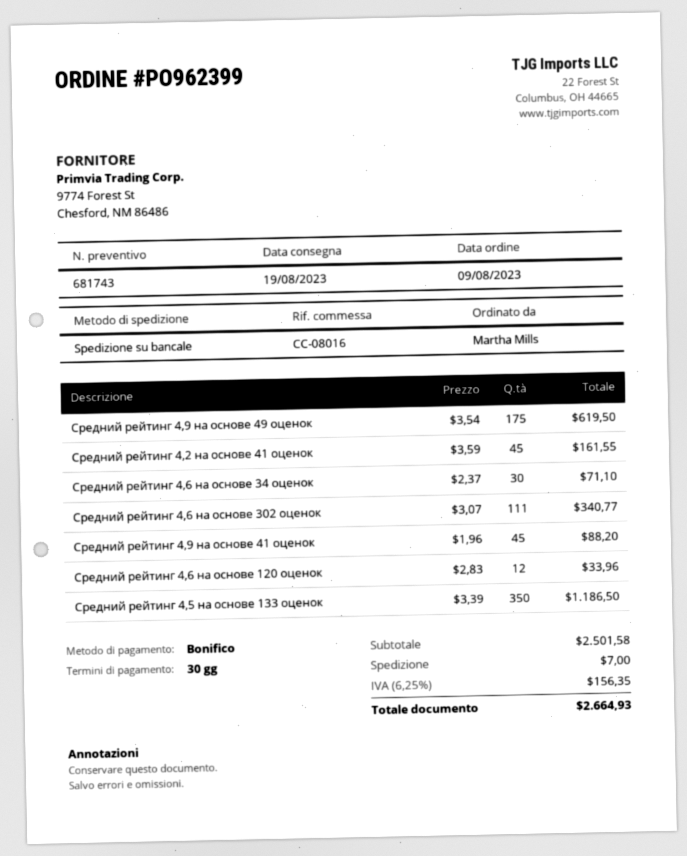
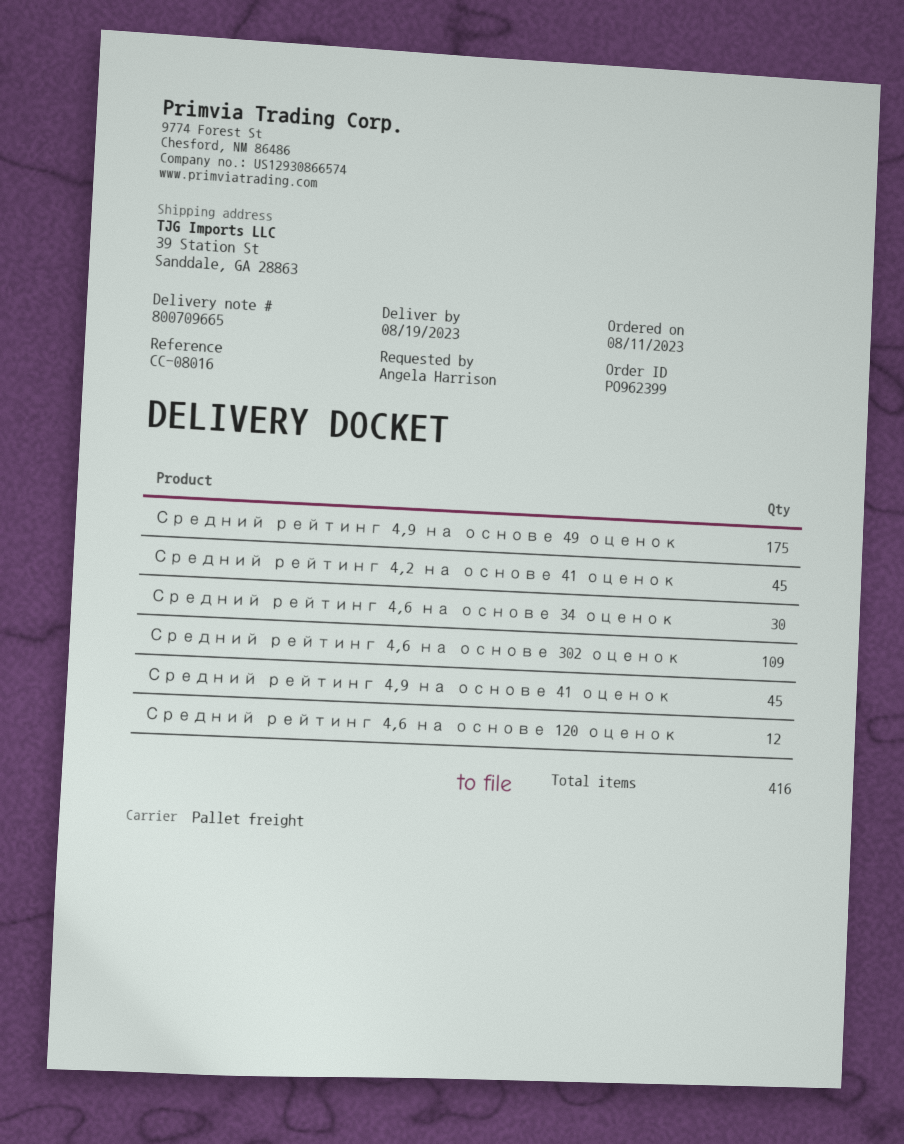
order date: 2023-08-09 -> 2023-08-11
ordered by: Martha Mills -> Angela Harrison
Средний рейтинг 4,6 на основе 302 оценок: 111 -> 109
Средний рейтинг 4,5 на основе 133 оценок: 350 -> none

